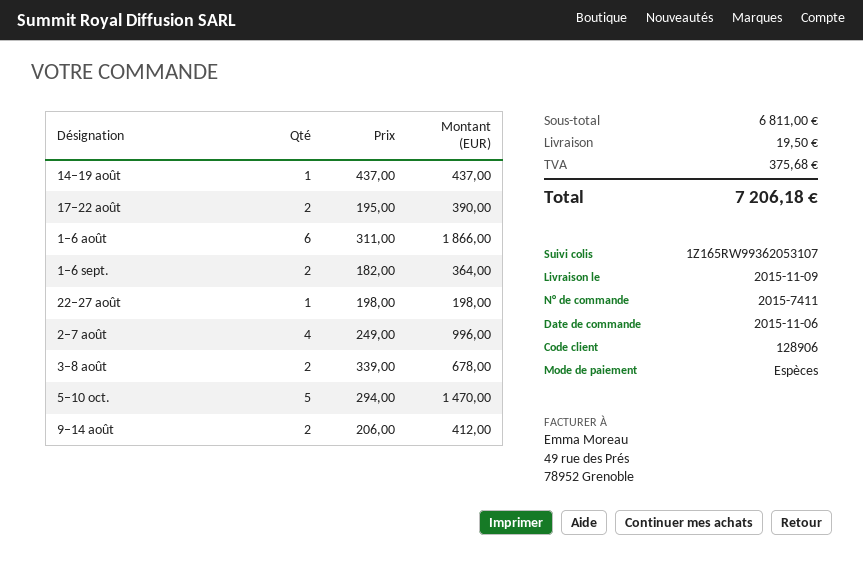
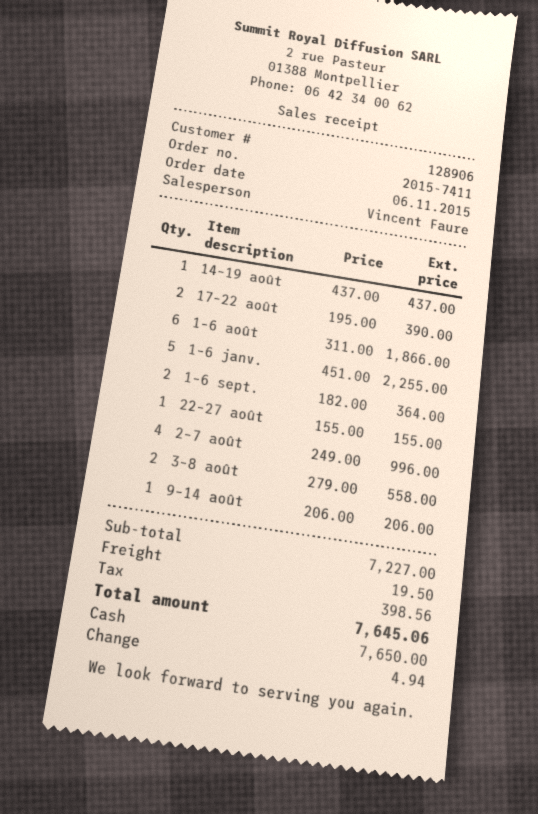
22–27 août: 1 x 198.00 = 198.00 -> 1 x 155.00 = 155.00
3–8 août: 2 x 339.00 = 678.00 -> 2 x 279.00 = 558.00
5–10 oct.: 5 x 294.00 = 1470.00 -> none
9–14 août: 2 x 206.00 = 412.00 -> 1 x 206.00 = 206.00
1–6 janv.: none -> 5 x 451.00 = 2255.00
subtotal: 6811.00 -> 7227.00
tax: 375.68 -> 398.56
total: 7206.18 -> 7645.06

